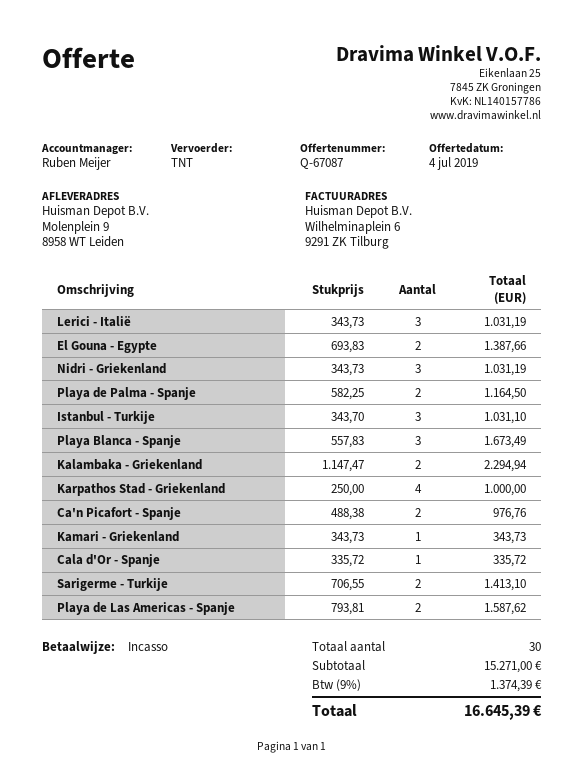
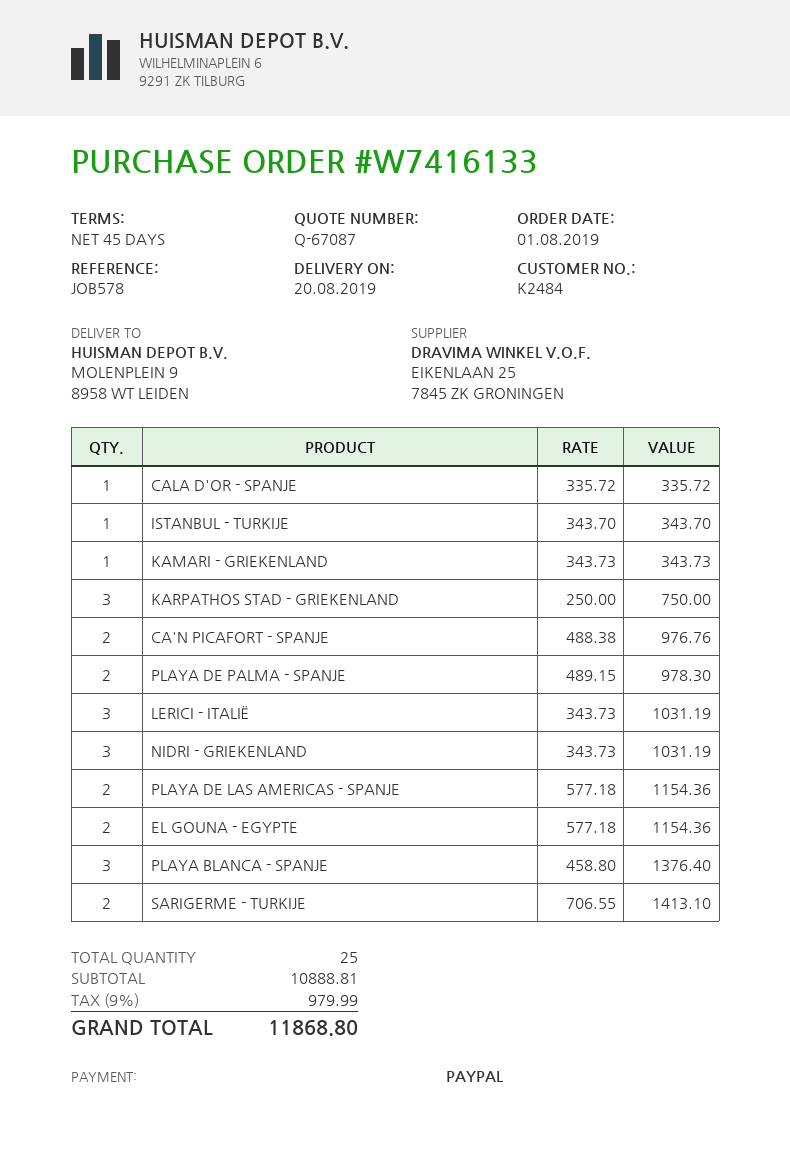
payment method: direct debit -> PayPal
El Gouna - Egypte: 2 x 693.83 = 1387.66 -> 2 x 577.18 = 1154.36
Playa de Palma - Spanje: 2 x 582.25 = 1164.50 -> 2 x 489.15 = 978.30
Istanbul - Turkije: 3 x 343.70 = 1031.10 -> 1 x 343.70 = 343.70
Playa Blanca - Spanje: 3 x 557.83 = 1673.49 -> 3 x 458.80 = 1376.40
Kalambaka - Griekenland: 2 x 1147.47 = 2294.94 -> none
Karpathos Stad - Griekenland: 4 x 250.00 = 1000.00 -> 3 x 250.00 = 750.00
Playa de Las Americas - Spanje: 2 x 793.81 = 1587.62 -> 2 x 577.18 = 1154.36
total quantity: 30 -> 25
subtotal: 15271.00 -> 10888.81
tax: 9% = 1374.39 -> 9% = 979.99
total: 16645.39 -> 11868.80

